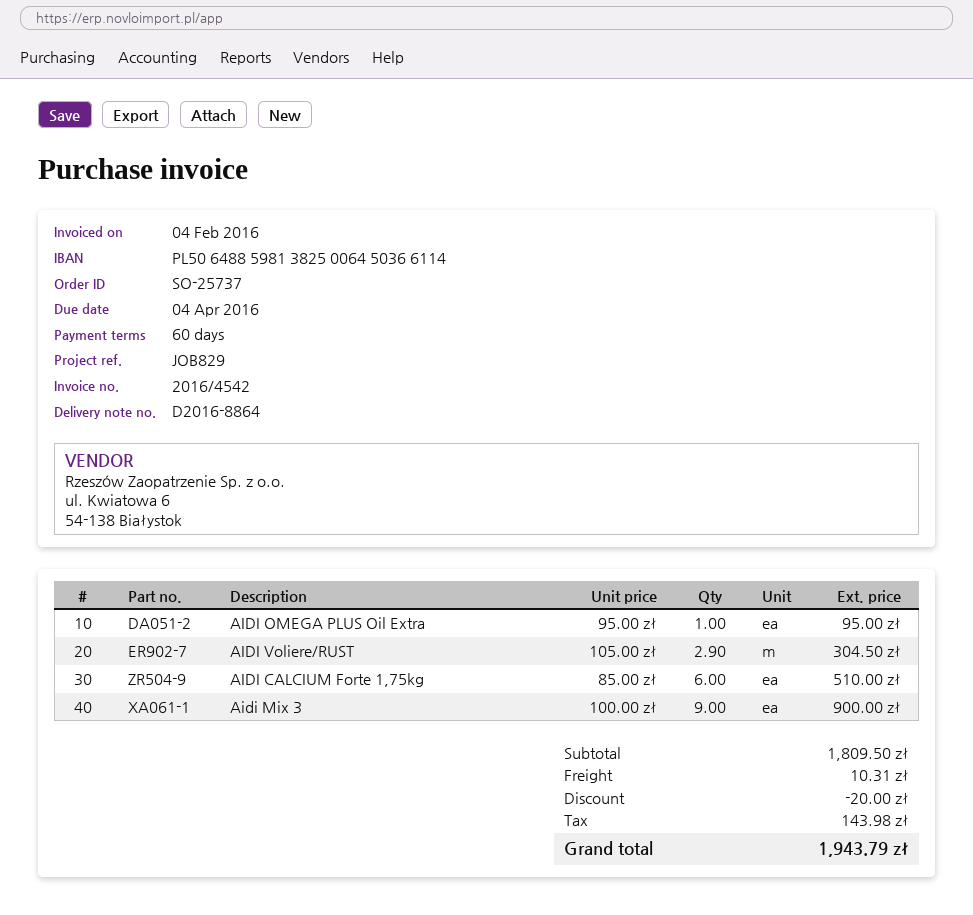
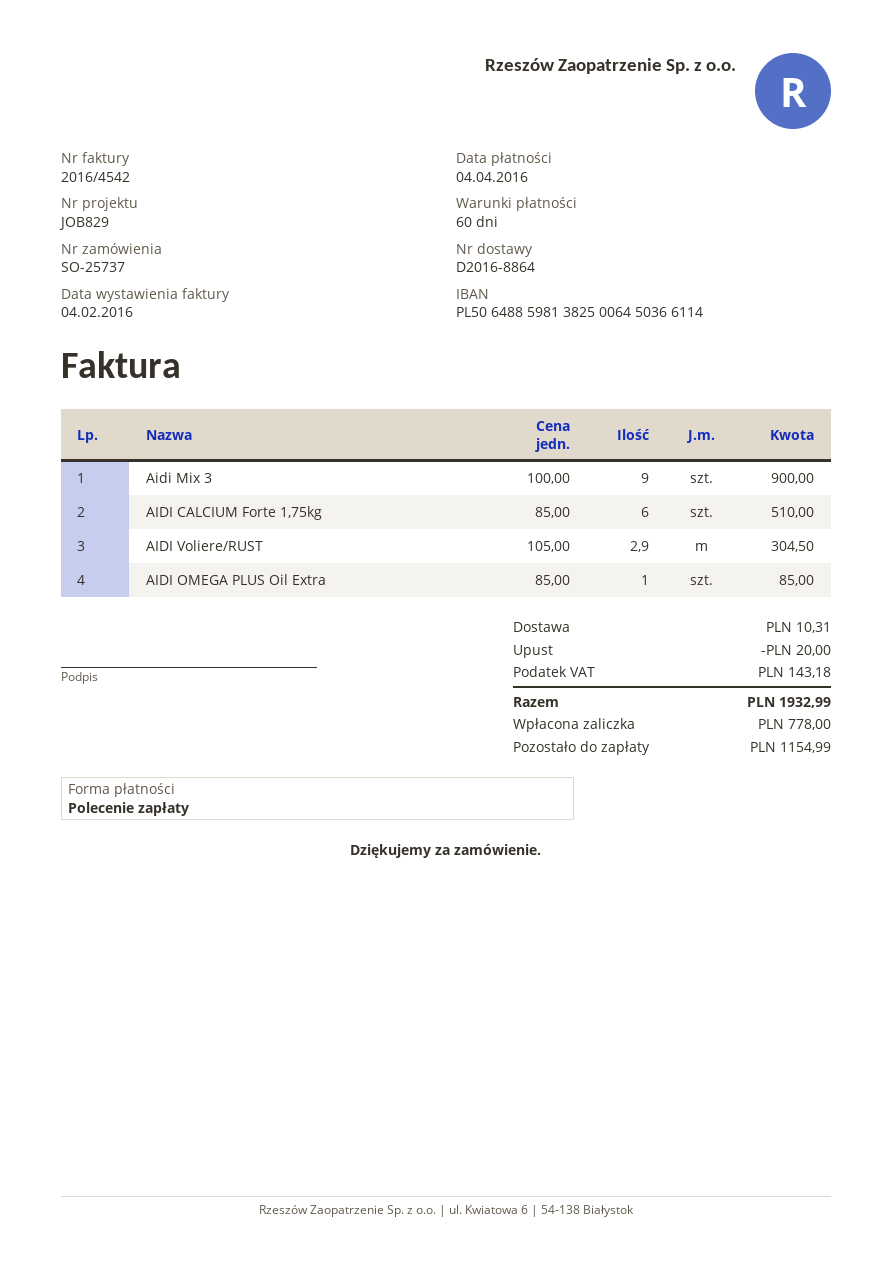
AIDI OMEGA PLUS Oil Extra: 1 x 95.00 = 95.00 -> 1 x 85.00 = 85.00
tax: 143.98 -> 143.18
total: 1943.79 -> 1932.99

